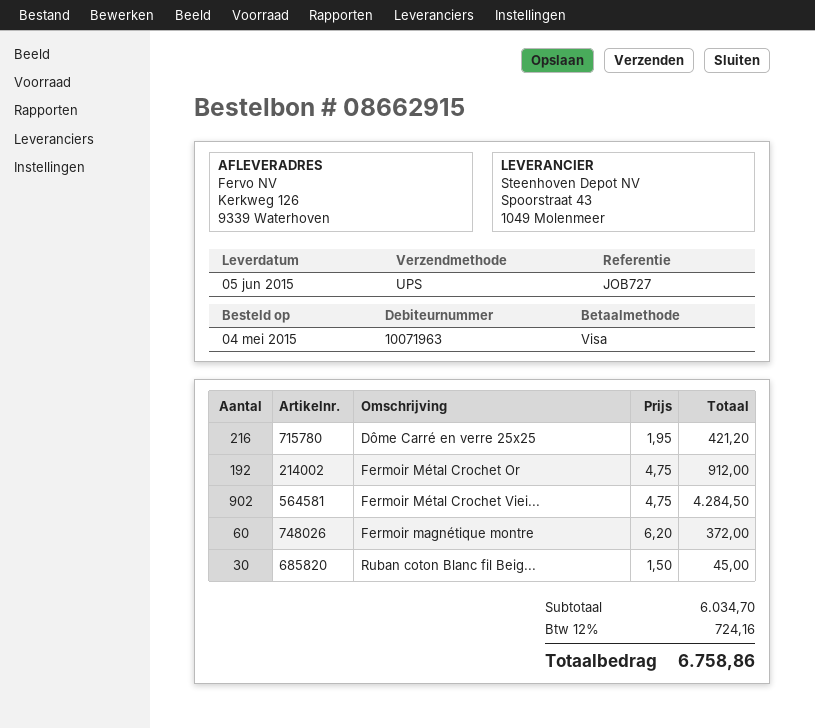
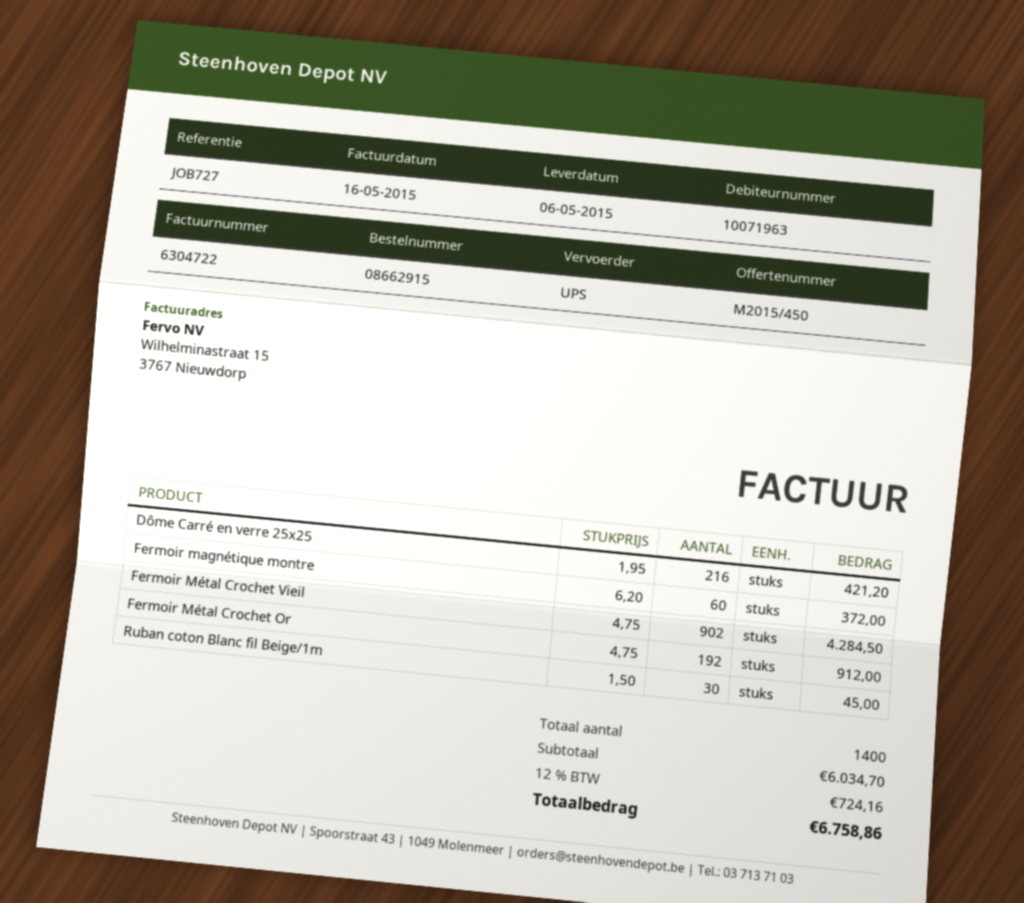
delivery date: 2015-06-05 -> 2015-05-06

